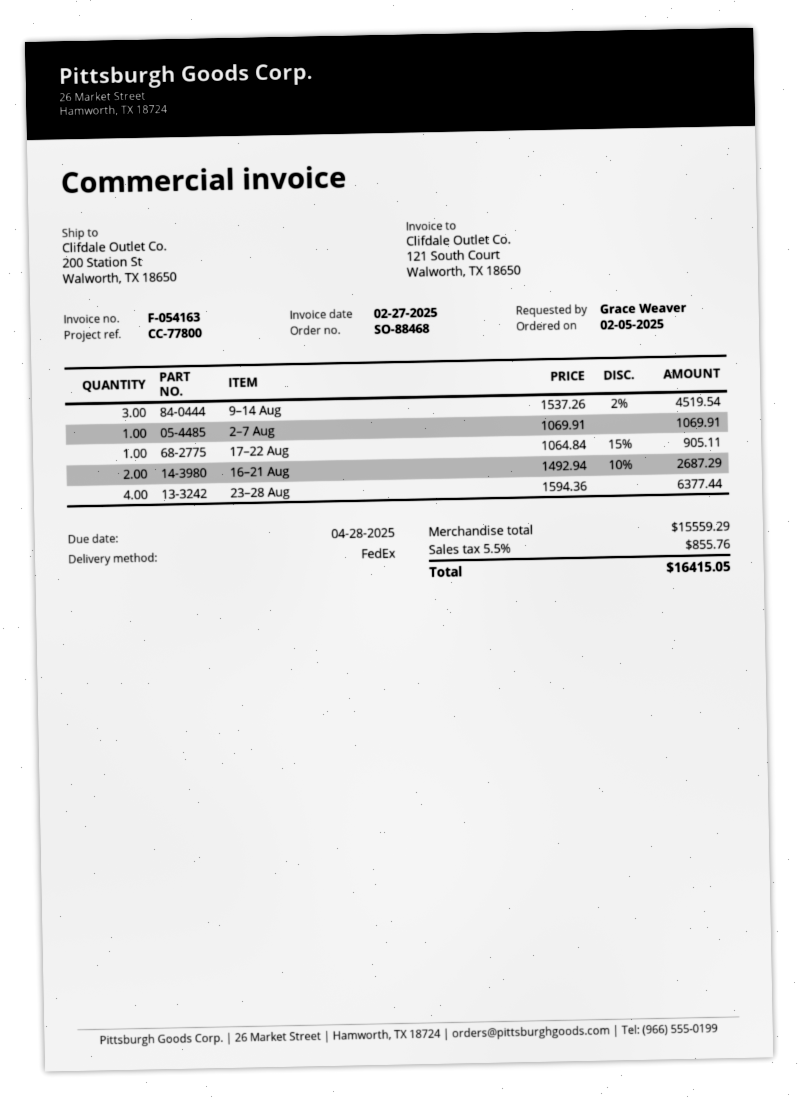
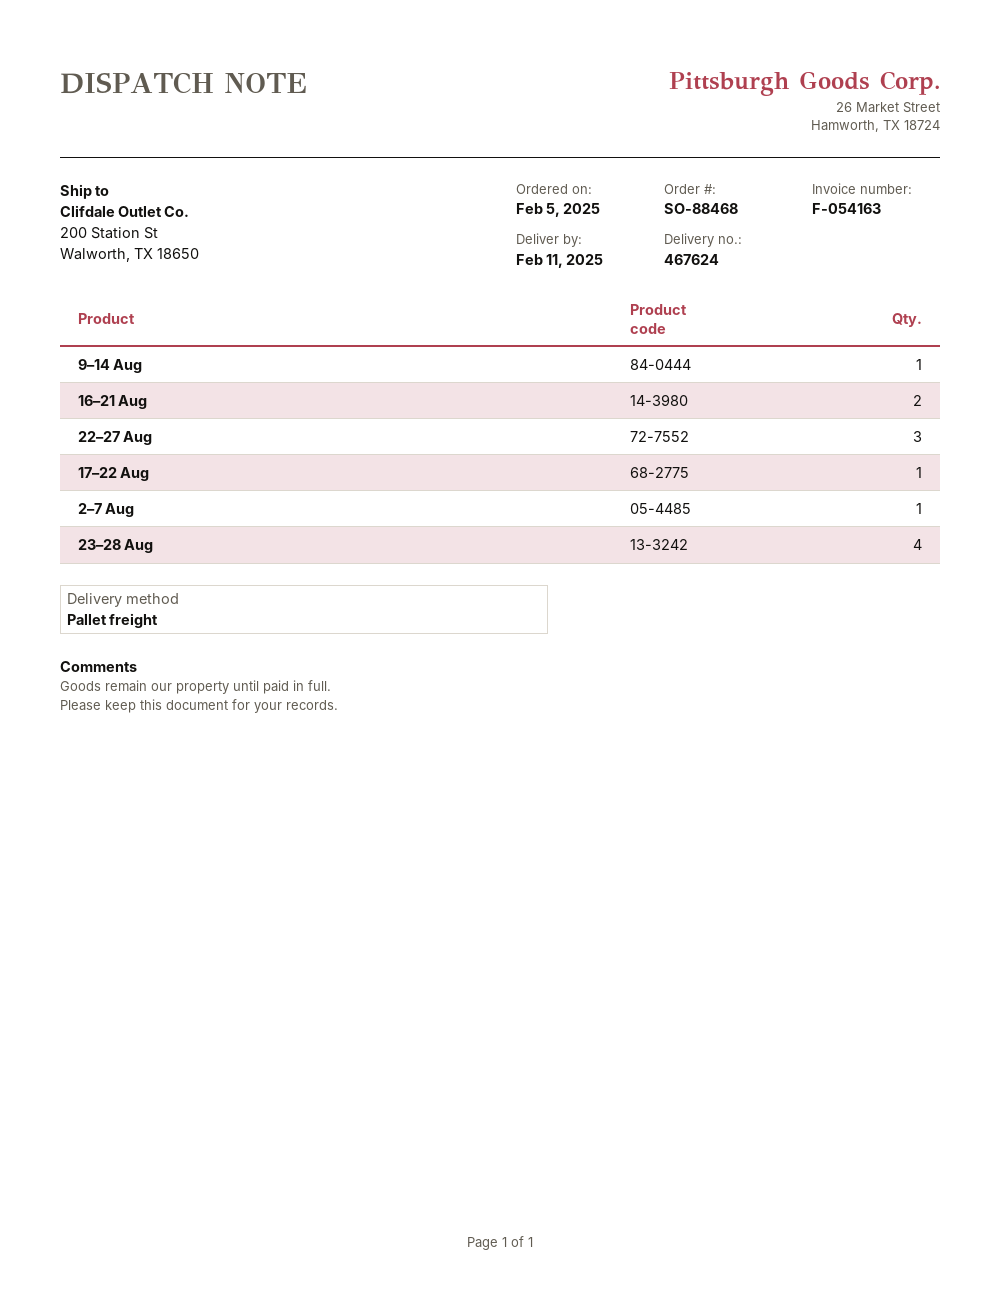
shipping method: FedEx -> pallet freight
9–14 Aug: 3 -> 1
22–27 Aug: none -> 3

